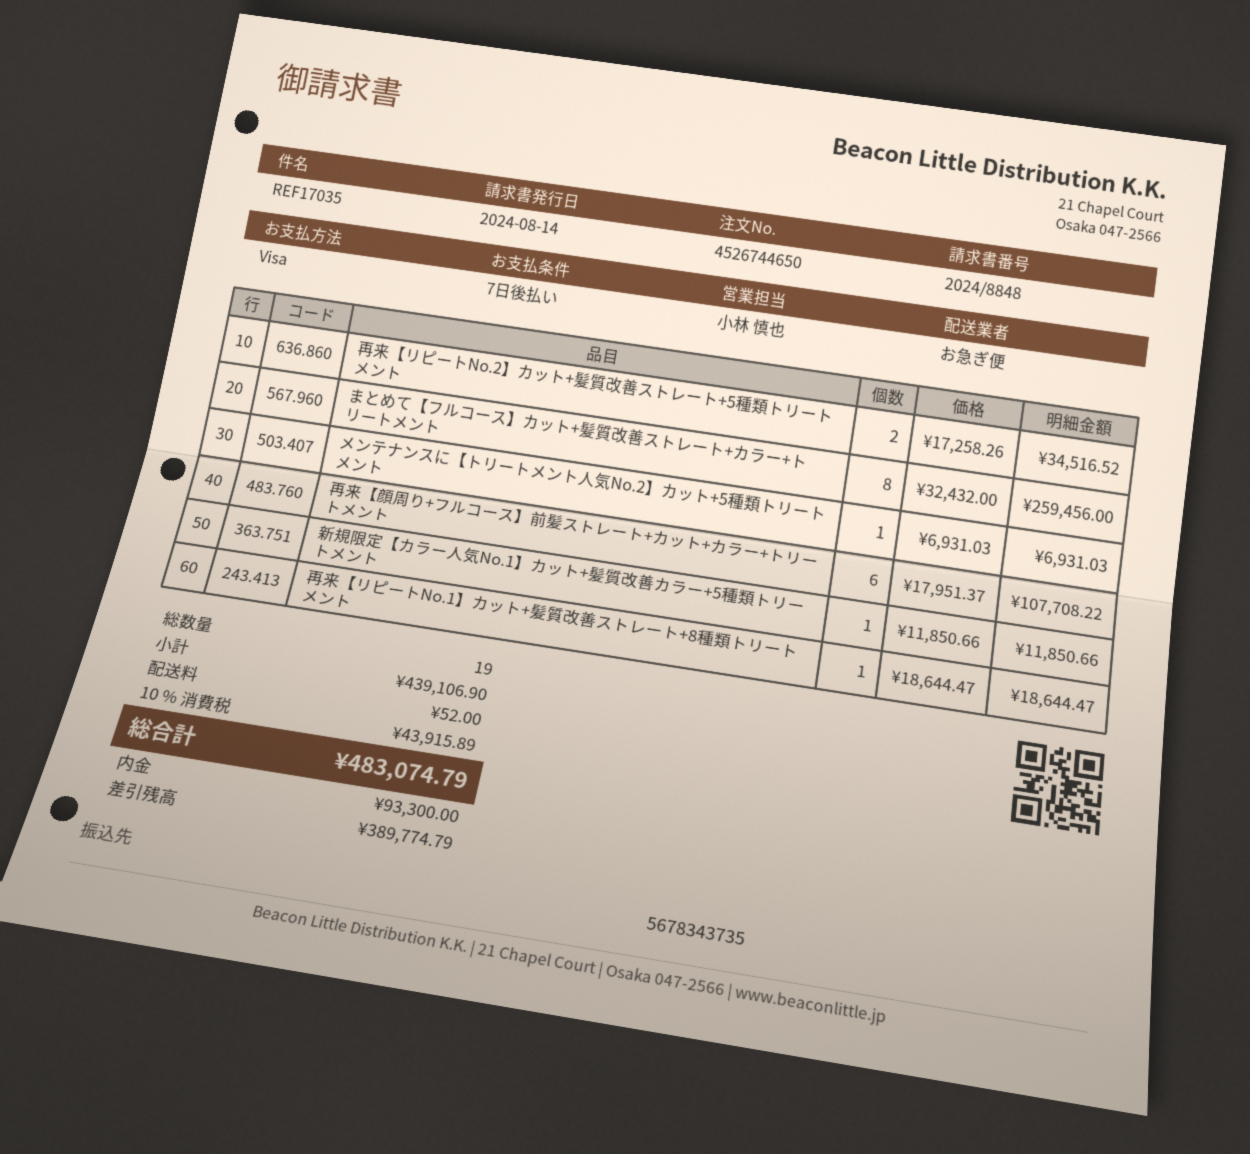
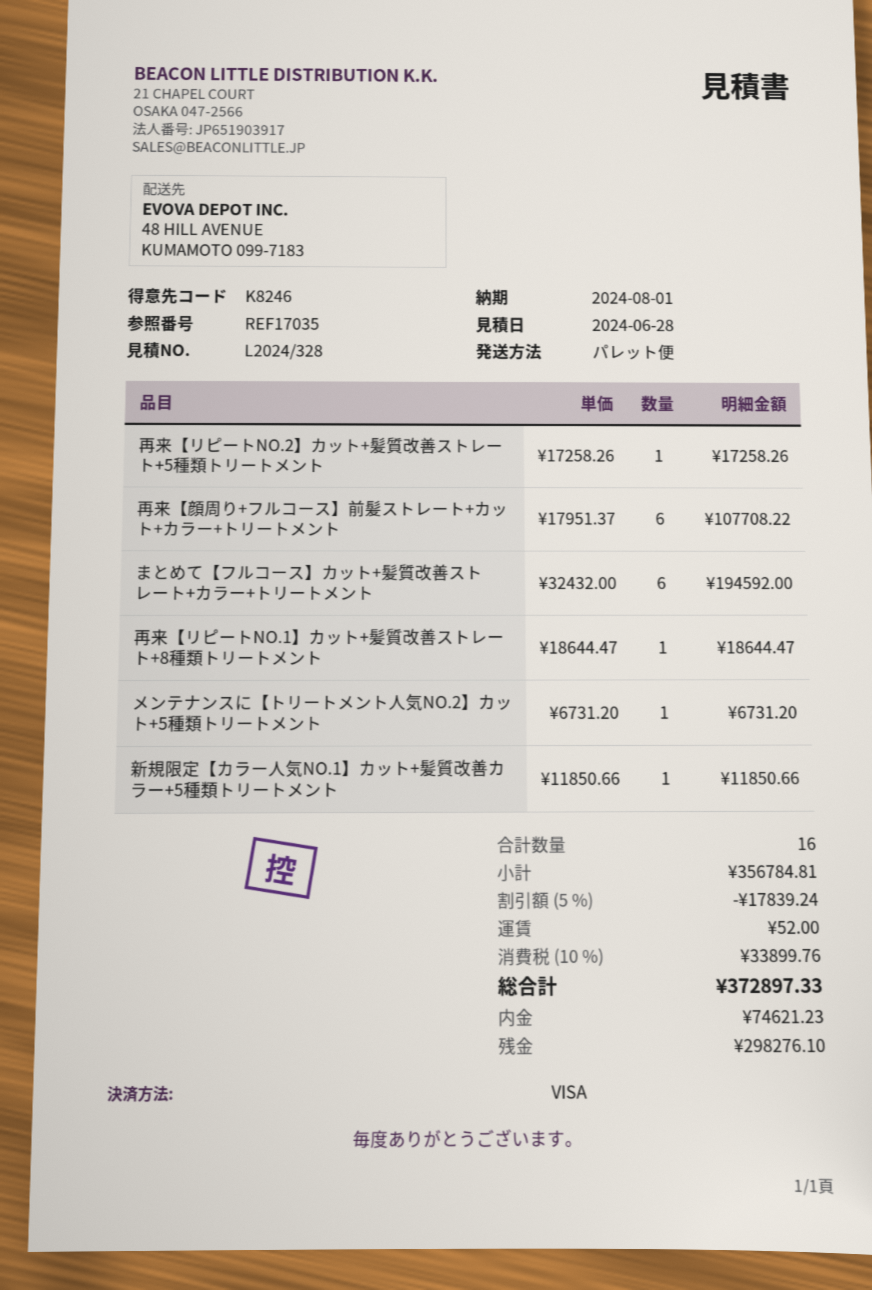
shipping method: express -> pallet freight
再来【リピートNo.2】カット+髪質改善ストレート+5種類トリートメント: 2 x 17258.26 = 34516.52 -> 1 x 17258.26 = 17258.26
まとめて【フルコース】カット+髪質改善ストレート+カラー+トリートメント: 8 x 32432.00 = 259456.00 -> 6 x 32432.00 = 194592.00
メンテナンスに【トリートメント人気No.2】カット+5種類トリートメント: 1 x 6931.03 = 6931.03 -> 1 x 6731.20 = 6731.20
total quantity: 19 -> 16
subtotal: 439106.90 -> 356784.81
discount: none -> 5% = 17839.24
tax: 10% = 43915.89 -> 10% = 33899.76
total: 483074.79 -> 372897.33
deposit: 93300.00 -> 74621.23
balance: 389774.79 -> 298276.10

